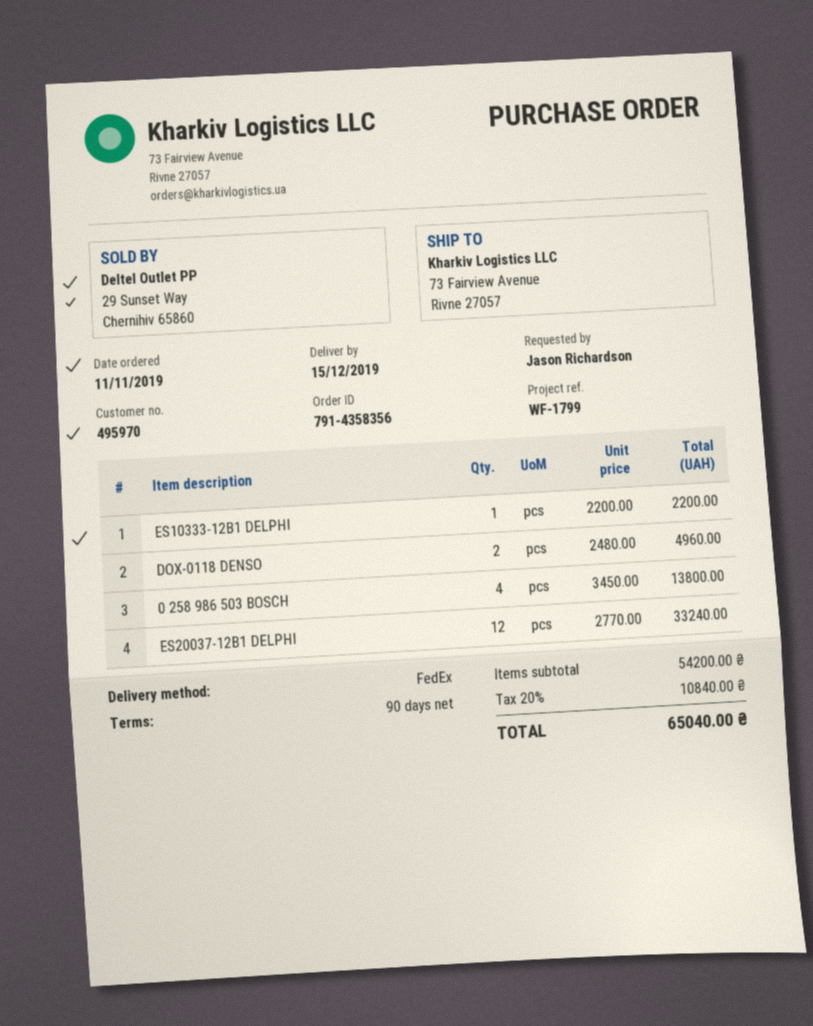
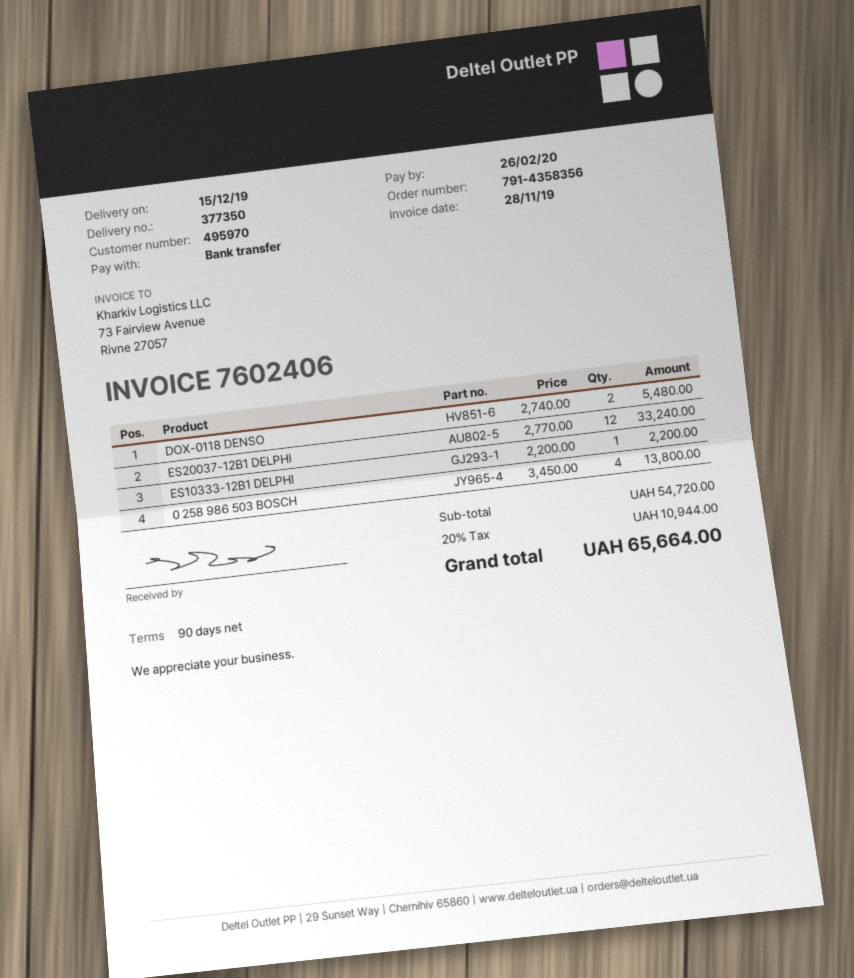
DOX-0118 DENSO: 2 x 2480.00 = 4960.00 -> 2 x 2740.00 = 5480.00
subtotal: 54200.00 -> 54720.00
tax: 20% = 10840.00 -> 20% = 10944.00
total: 65040.00 -> 65664.00

